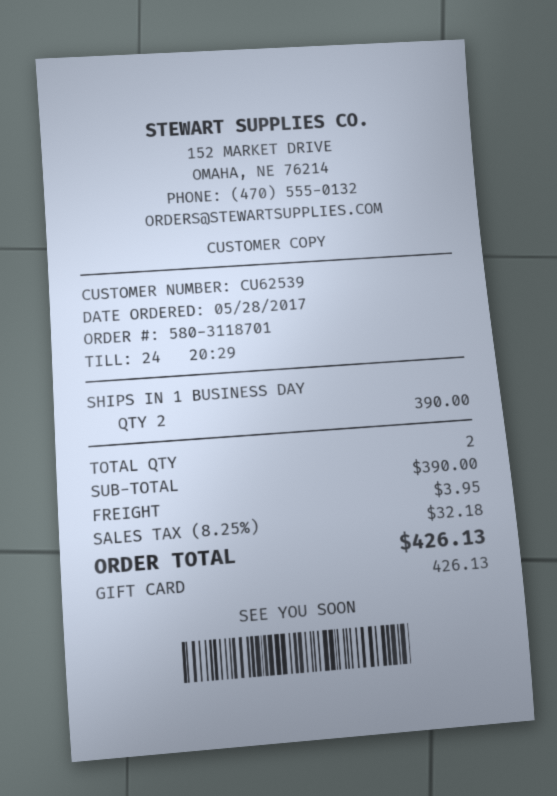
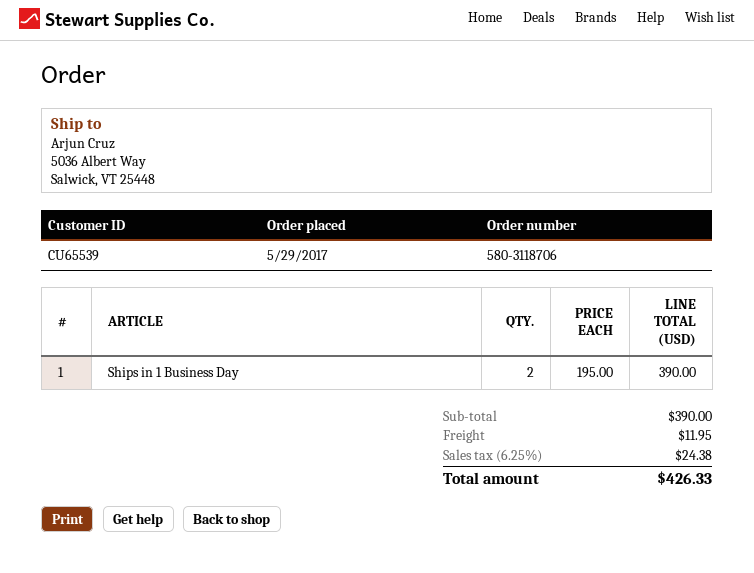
order number: 580-3118701 -> 580-3118706
order date: 2017-05-28 -> 2017-05-29
customer number: CU62539 -> CU65539
shipping: 3.95 -> 11.95
tax: 8.25% = 32.18 -> 6.25% = 24.38
total: 426.13 -> 426.33

